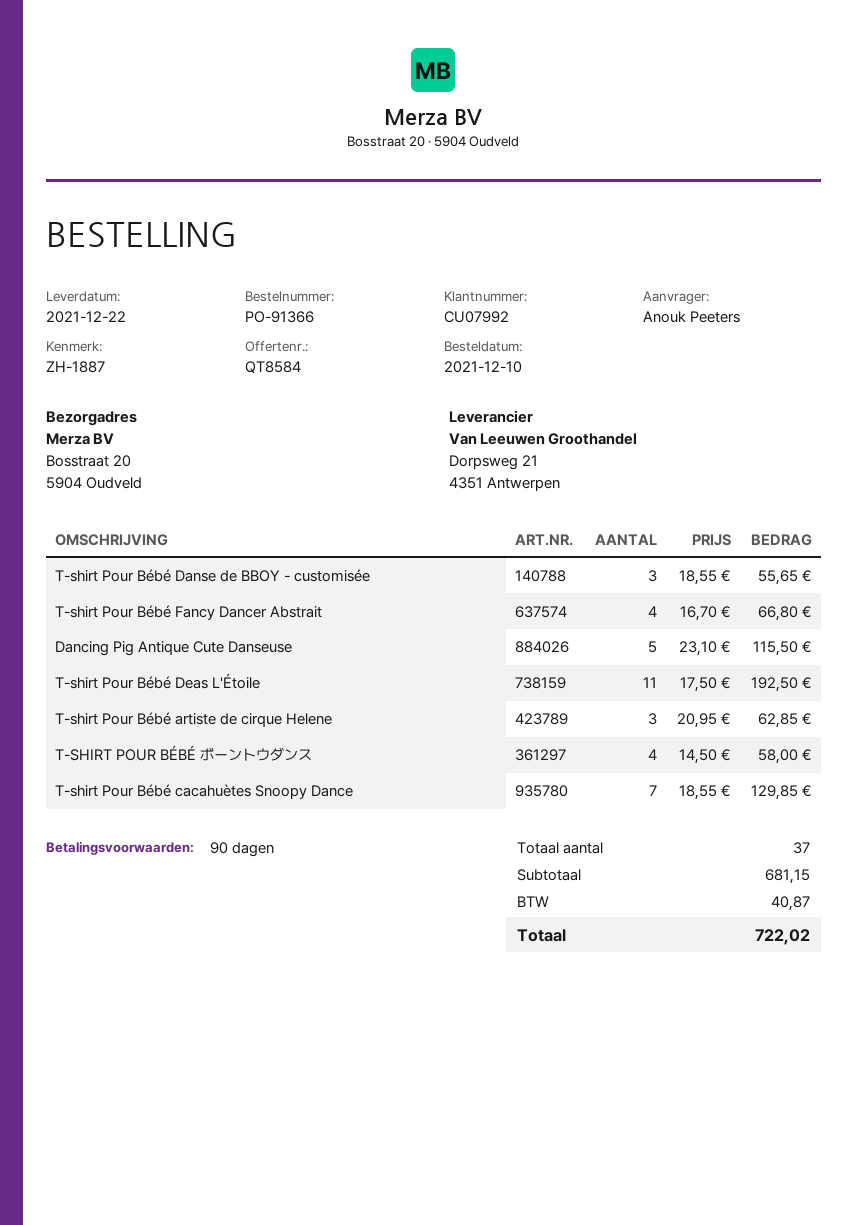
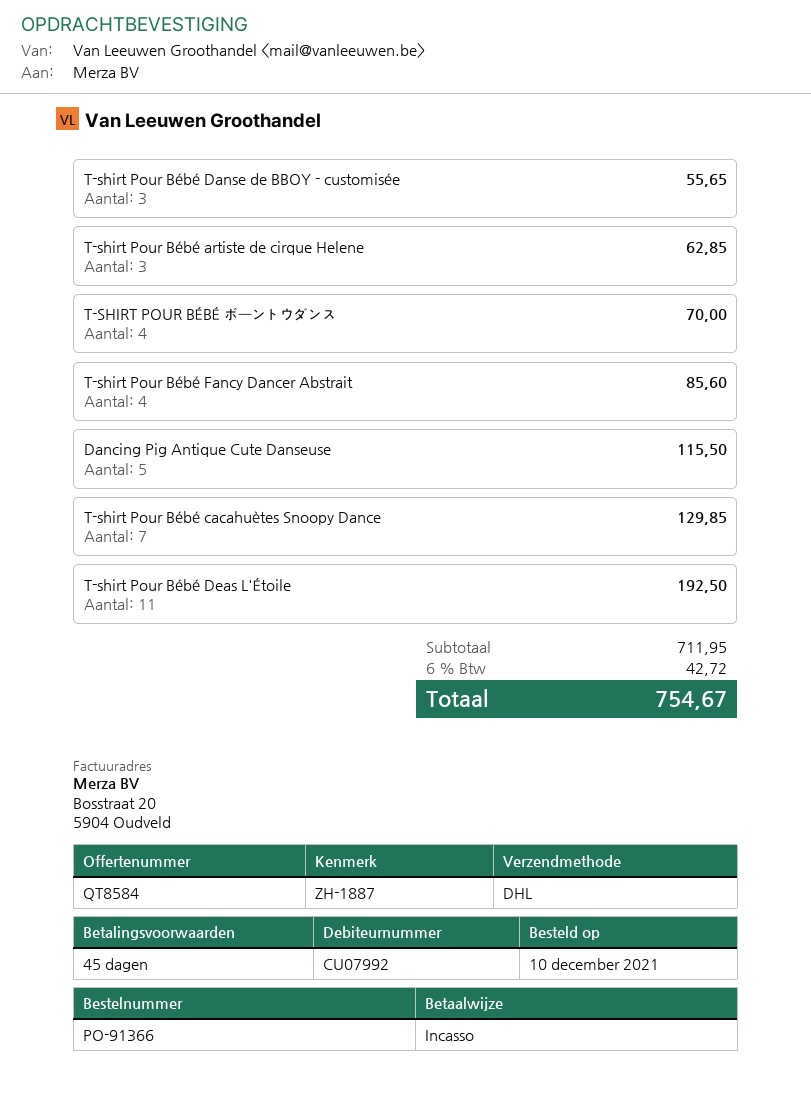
payment terms: 90 days -> 45 days
T-shirt Pour Bébé Fancy Dancer Abstrait: 4 for 66.80 -> 4 for 85.60
T-SHIRT POUR BÉBÉ ボーントウダンス: 4 for 58.00 -> 4 for 70.00
subtotal: 681.15 -> 711.95
tax: 40.87 -> 42.72
total: 722.02 -> 754.67

